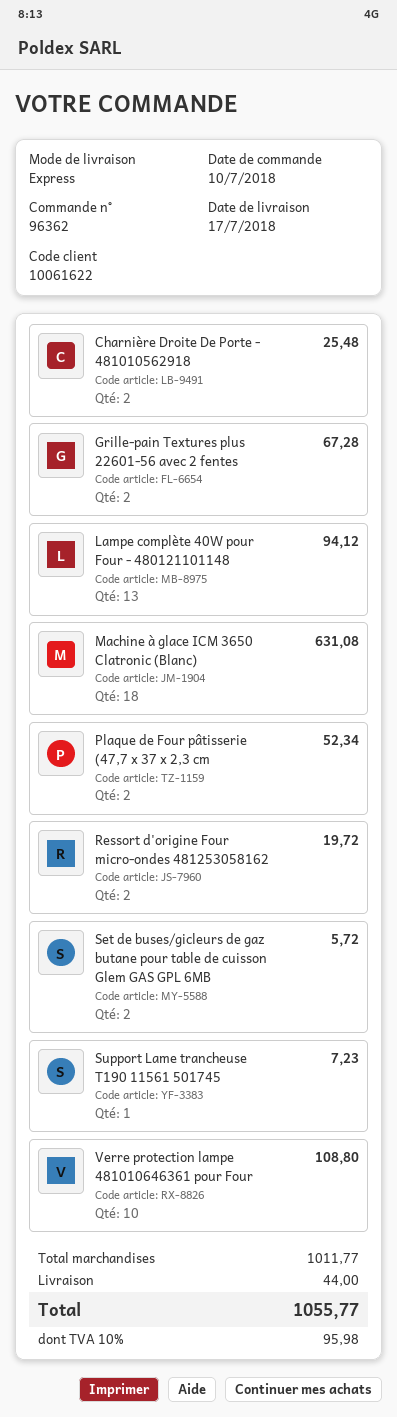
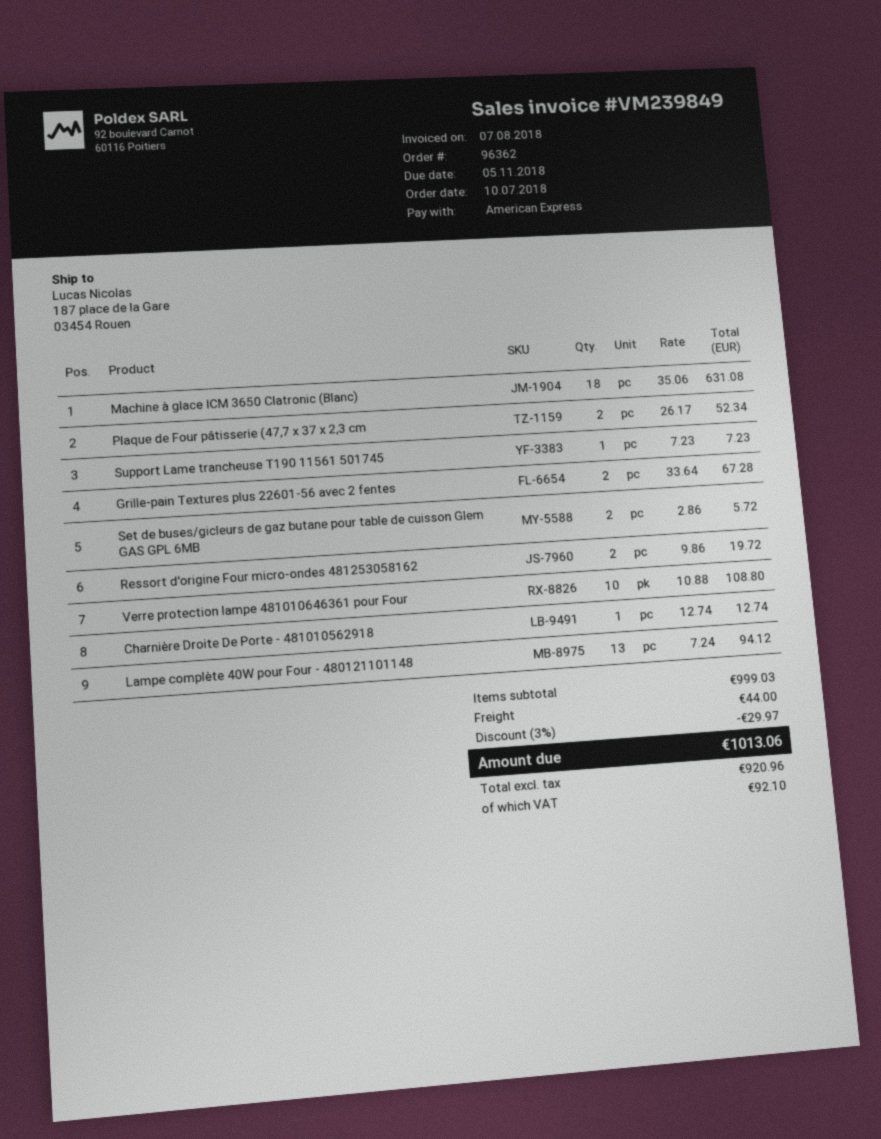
Charnière Droite De Porte - 481010562918: 2 for 25.48 -> 1 for 12.74
subtotal: 1011.77 -> 999.03
discount: none -> 3% = 29.97
tax: 95.98 -> 92.10
total: 1055.77 -> 1013.06

